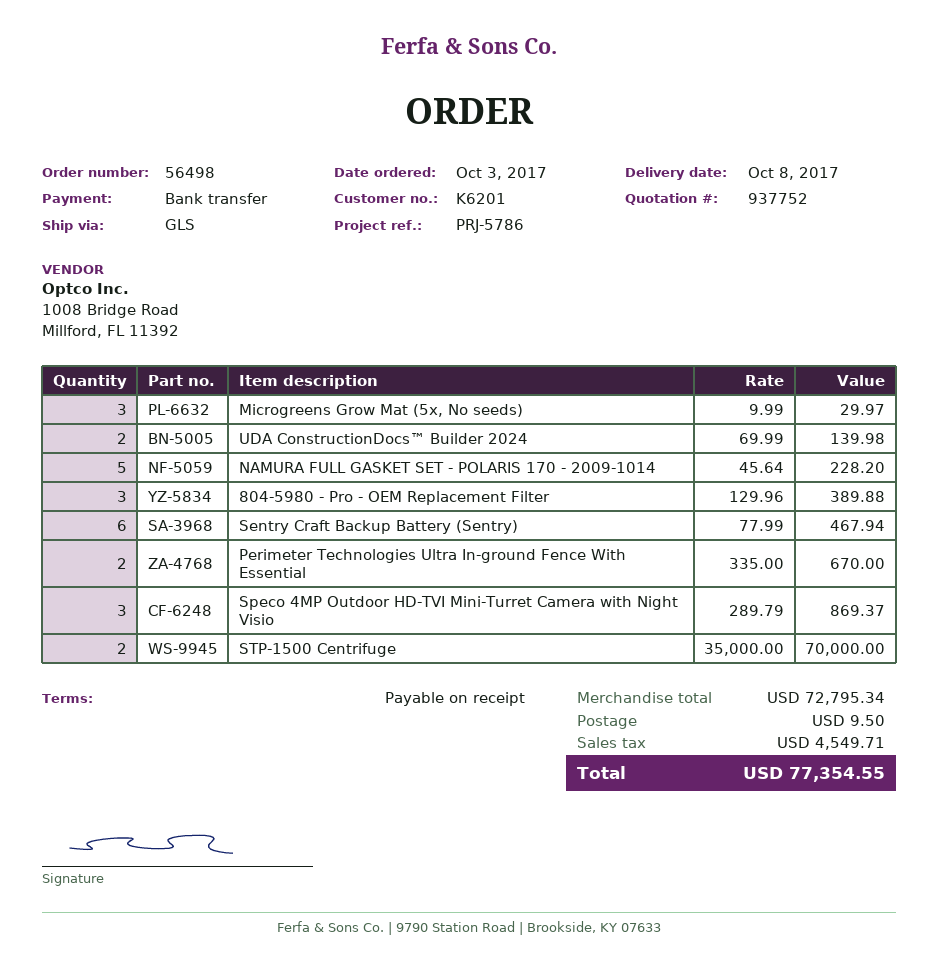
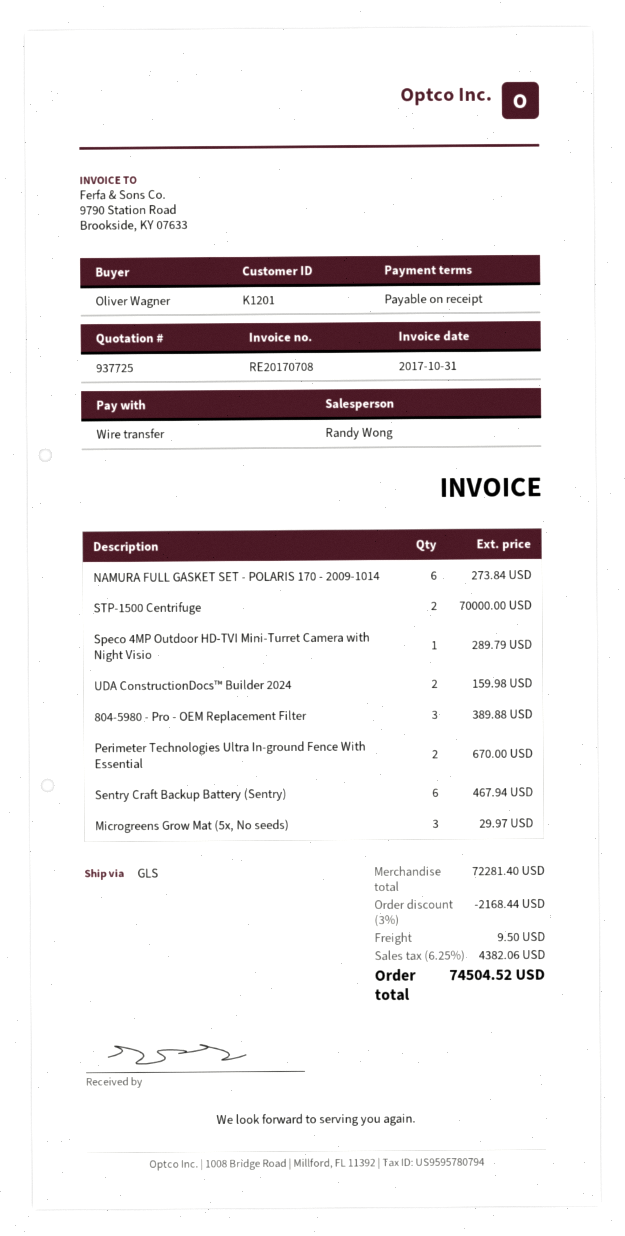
quote number: 937752 -> 937725
customer number: K6201 -> K1201
UDA ConstructionDocs™ Builder 2024: 2 for 139.98 -> 2 for 159.98
NAMURA FULL GASKET SET - POLARIS 170 - 2009-1014: 5 for 228.20 -> 6 for 273.84
Speco 4MP Outdoor HD-TVI Mini-Turret Camera with Night Visio: 3 for 869.37 -> 1 for 289.79
subtotal: 72795.34 -> 72281.40
discount: none -> 3% = 2168.44
tax: 4549.71 -> 4382.06
total: 77354.55 -> 74504.52

